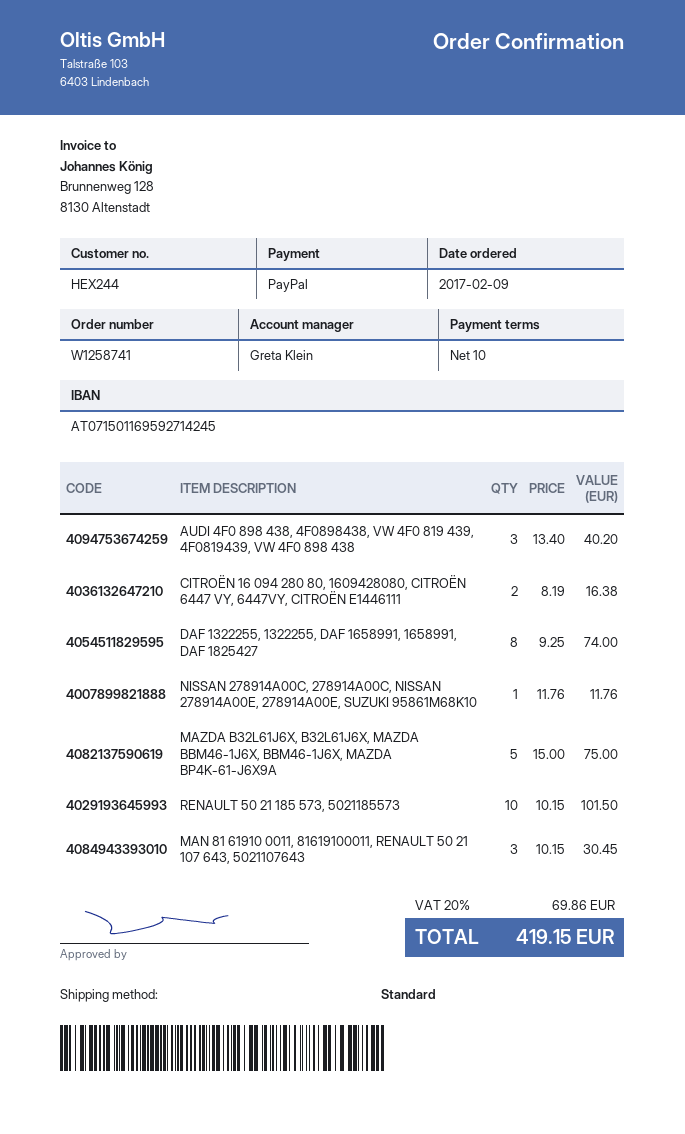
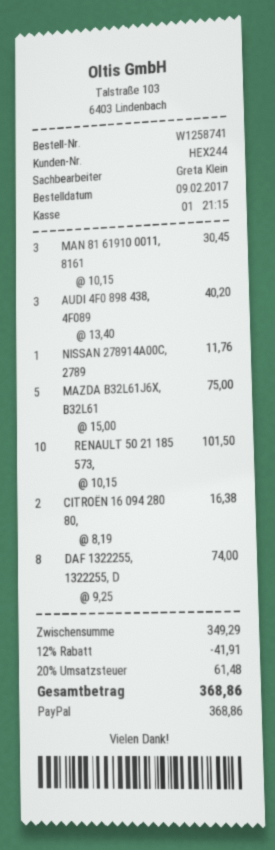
discount: none -> 12% = 41.91
tax: 20% = 69.86 -> 20% = 61.48
total: 419.15 -> 368.86

